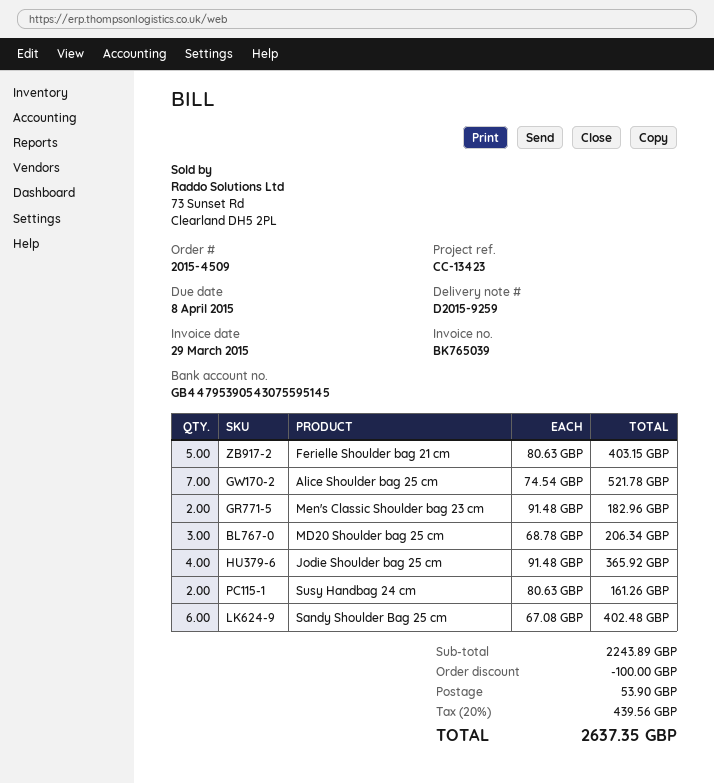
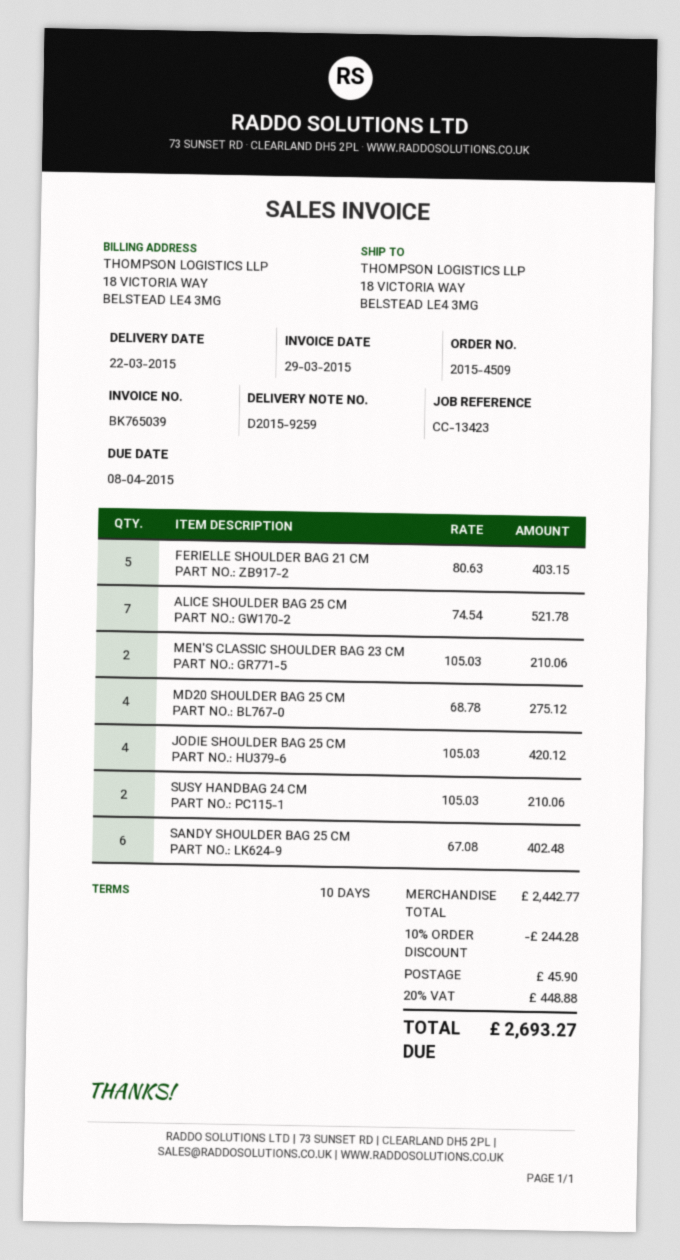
Men's Classic Shoulder bag 23 cm: 2 x 91.48 = 182.96 -> 2 x 105.03 = 210.06
MD20 Shoulder bag 25 cm: 3 x 68.78 = 206.34 -> 4 x 68.78 = 275.12
Jodie Shoulder bag 25 cm: 4 x 91.48 = 365.92 -> 4 x 105.03 = 420.12
Susy Handbag 24 cm: 2 x 80.63 = 161.26 -> 2 x 105.03 = 210.06
subtotal: 2243.89 -> 2442.77
discount: 100.00 -> 244.28
shipping: 53.90 -> 45.90
tax: 20% = 439.56 -> 20% = 448.88
total: 2637.35 -> 2693.27

